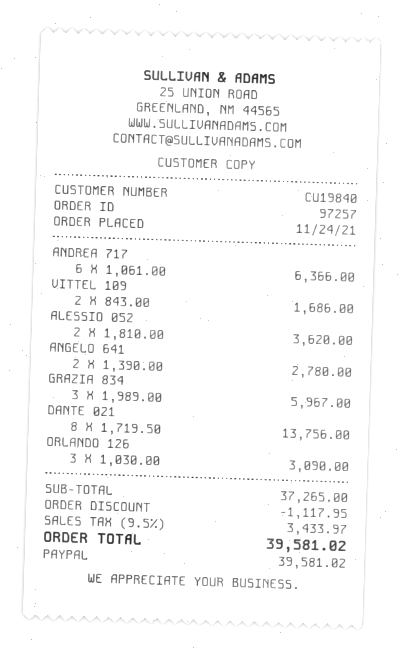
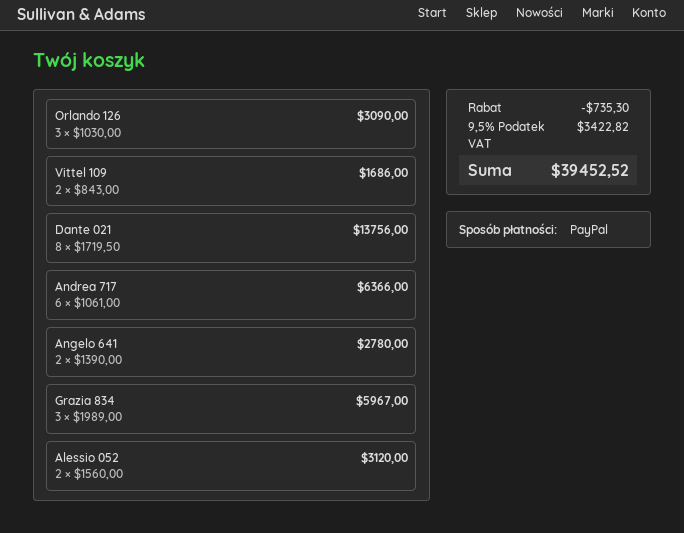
ALESSIO 052: 2 x 1810.00 = 3620.00 -> 2 x 1560.00 = 3120.00
discount: 1117.95 -> 735.30
tax: 9.5% = 3433.97 -> 9.5% = 3422.82
total: 39581.02 -> 39452.52

